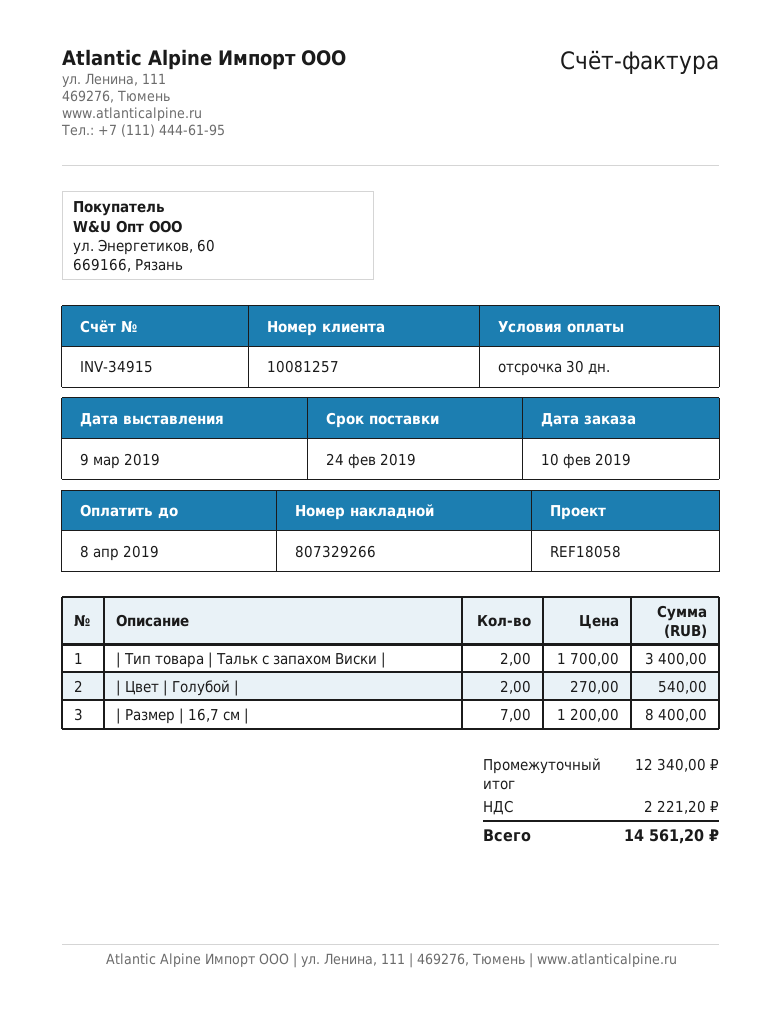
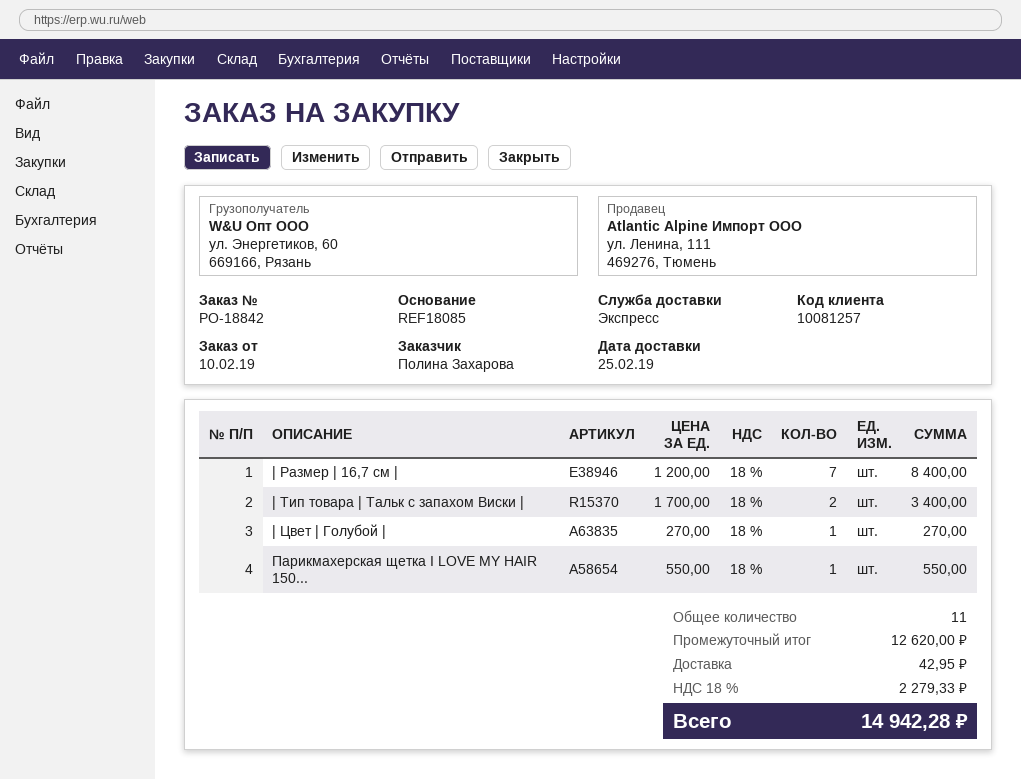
delivery date: 2019-02-24 -> 2019-02-25
reference: REF18058 -> REF18085
| Цвет | Голубой |: 2 x 270.00 = 540.00 -> 1 x 270.00 = 270.00
Парикмахерская щетка I LOVE MY HAIR 150...: none -> 1 x 550.00 = 550.00
subtotal: 12340.00 -> 12620.00
shipping: none -> 42.95
tax: 2221.20 -> 2279.33
total: 14561.20 -> 14942.28

